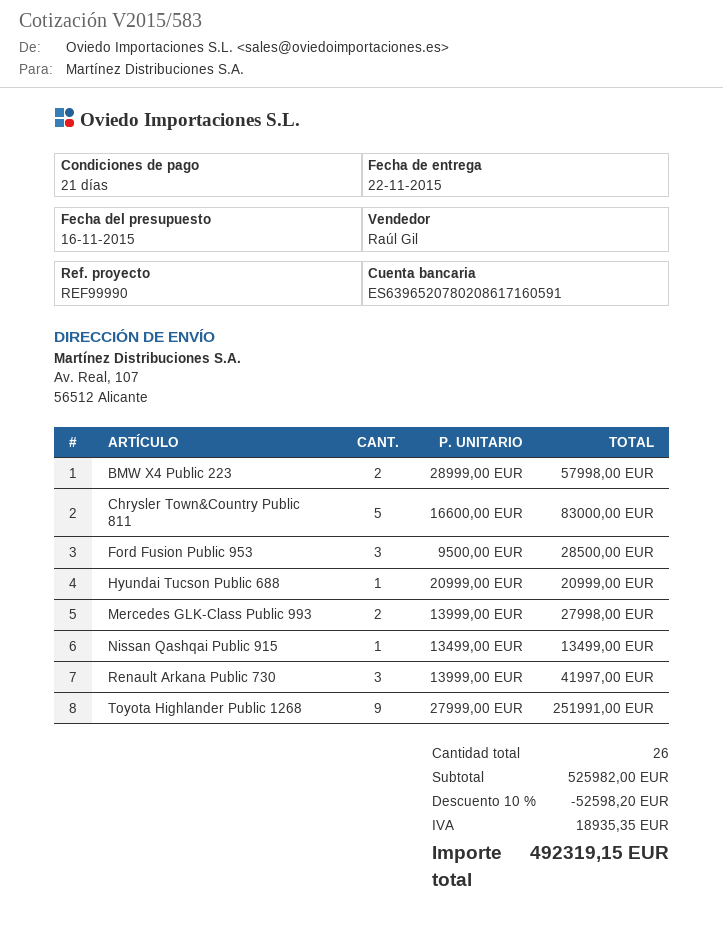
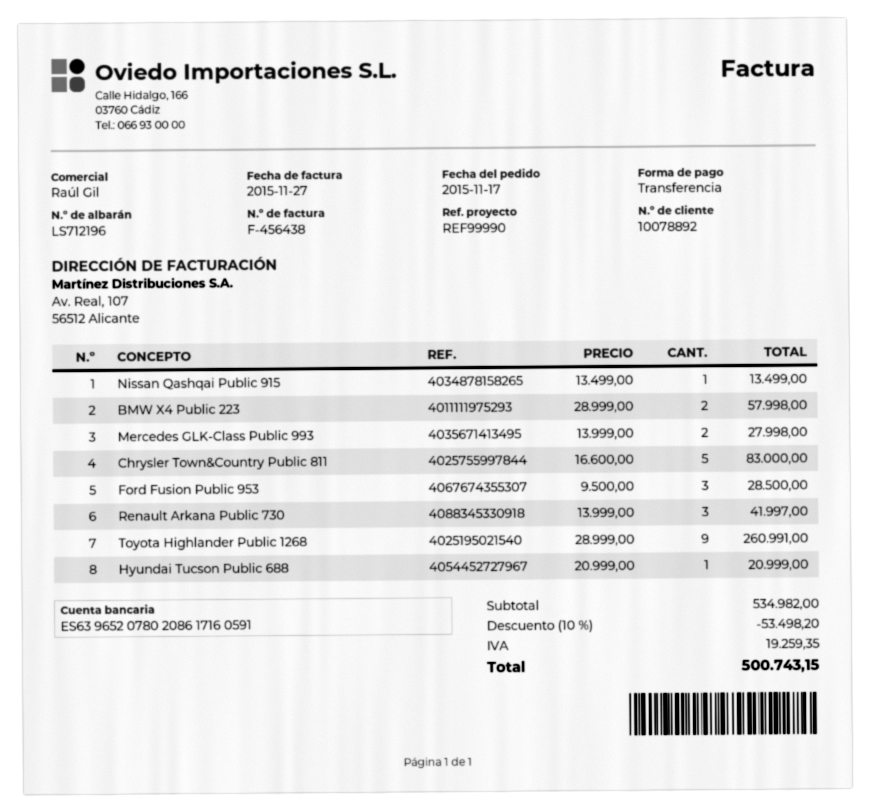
Toyota Highlander Public 1268: 9 x 27999.00 = 251991.00 -> 9 x 28999.00 = 260991.00
subtotal: 525982.00 -> 534982.00
discount: 10% = 52598.20 -> 10% = 53498.20
tax: 18935.35 -> 19259.35
total: 492319.15 -> 500743.15

